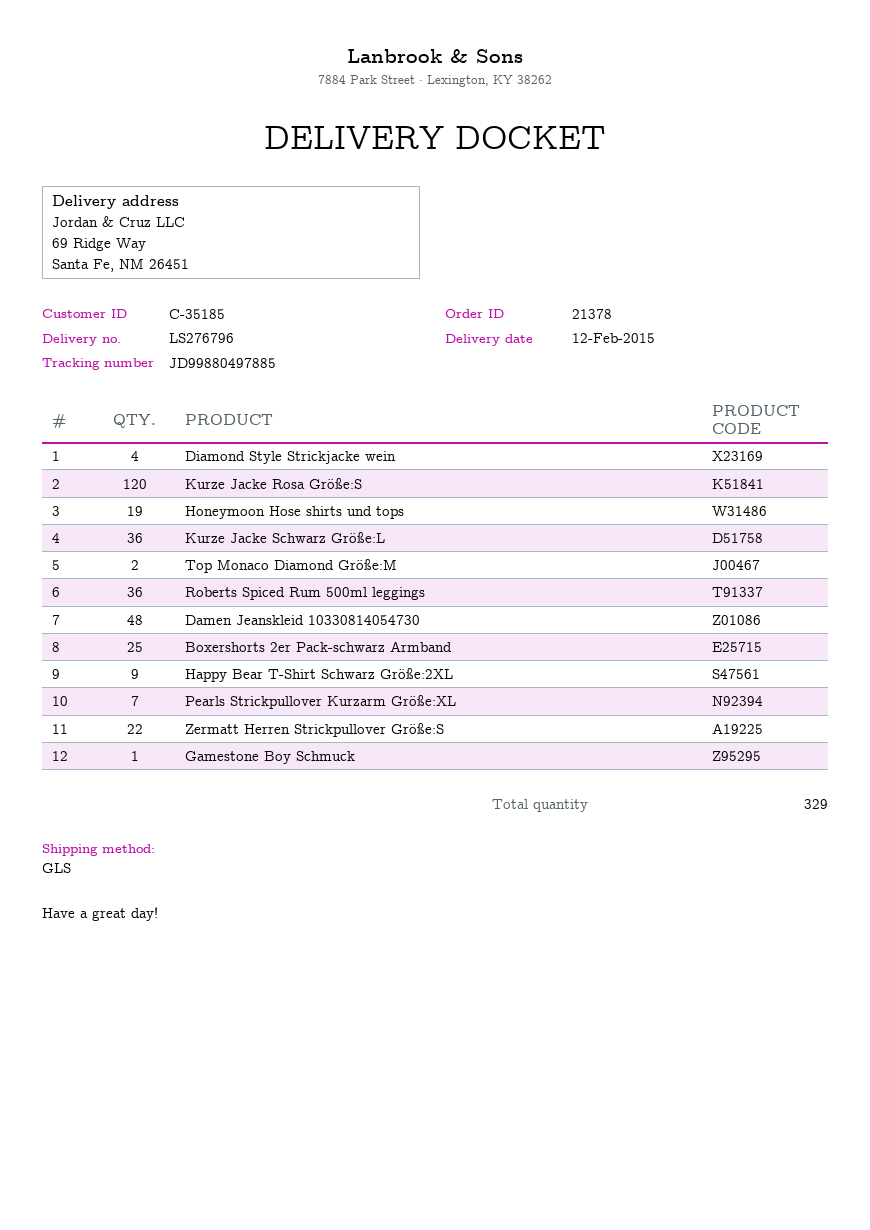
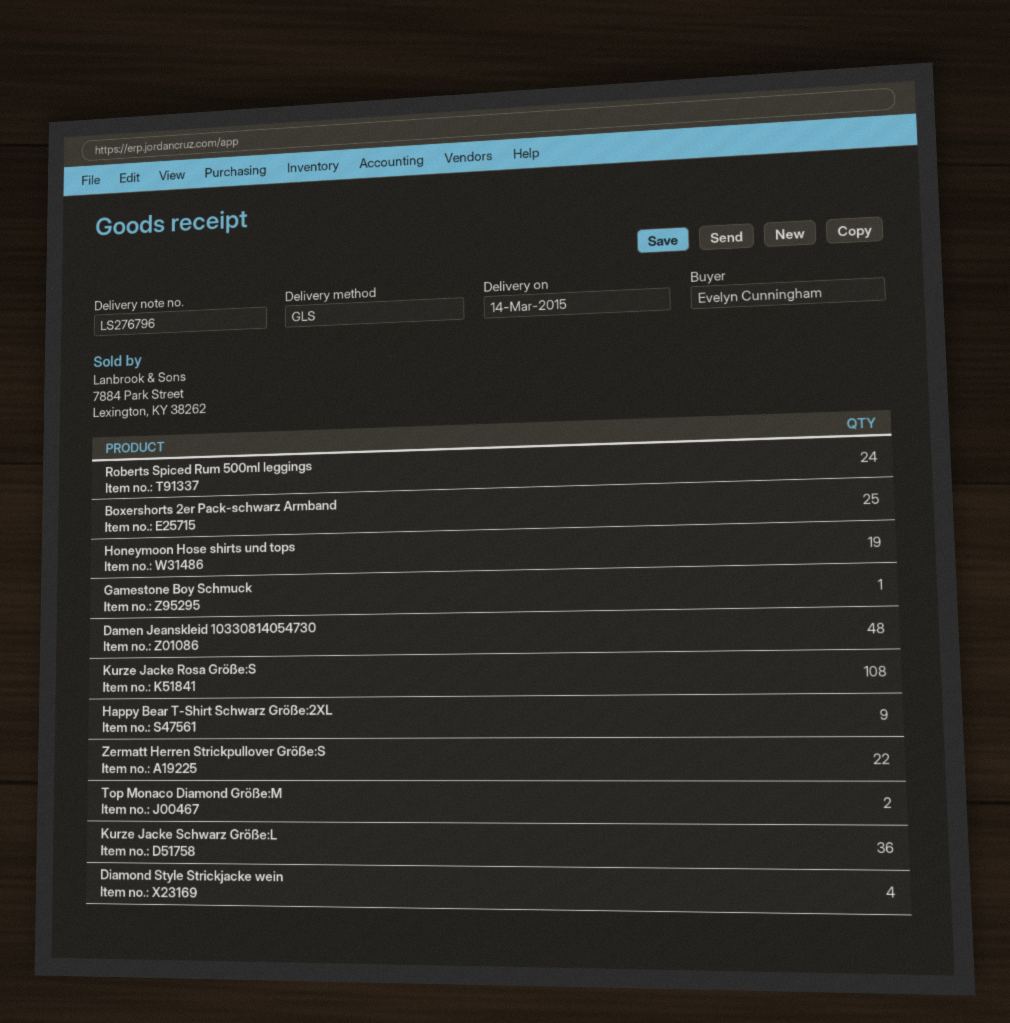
delivery date: 2015-02-12 -> 2015-03-14
Kurze Jacke Rosa Größe:S: 120 -> 108
Roberts Spiced Rum 500ml leggings: 36 -> 24
Pearls Strickpullover Kurzarm Größe:XL: 7 -> none

